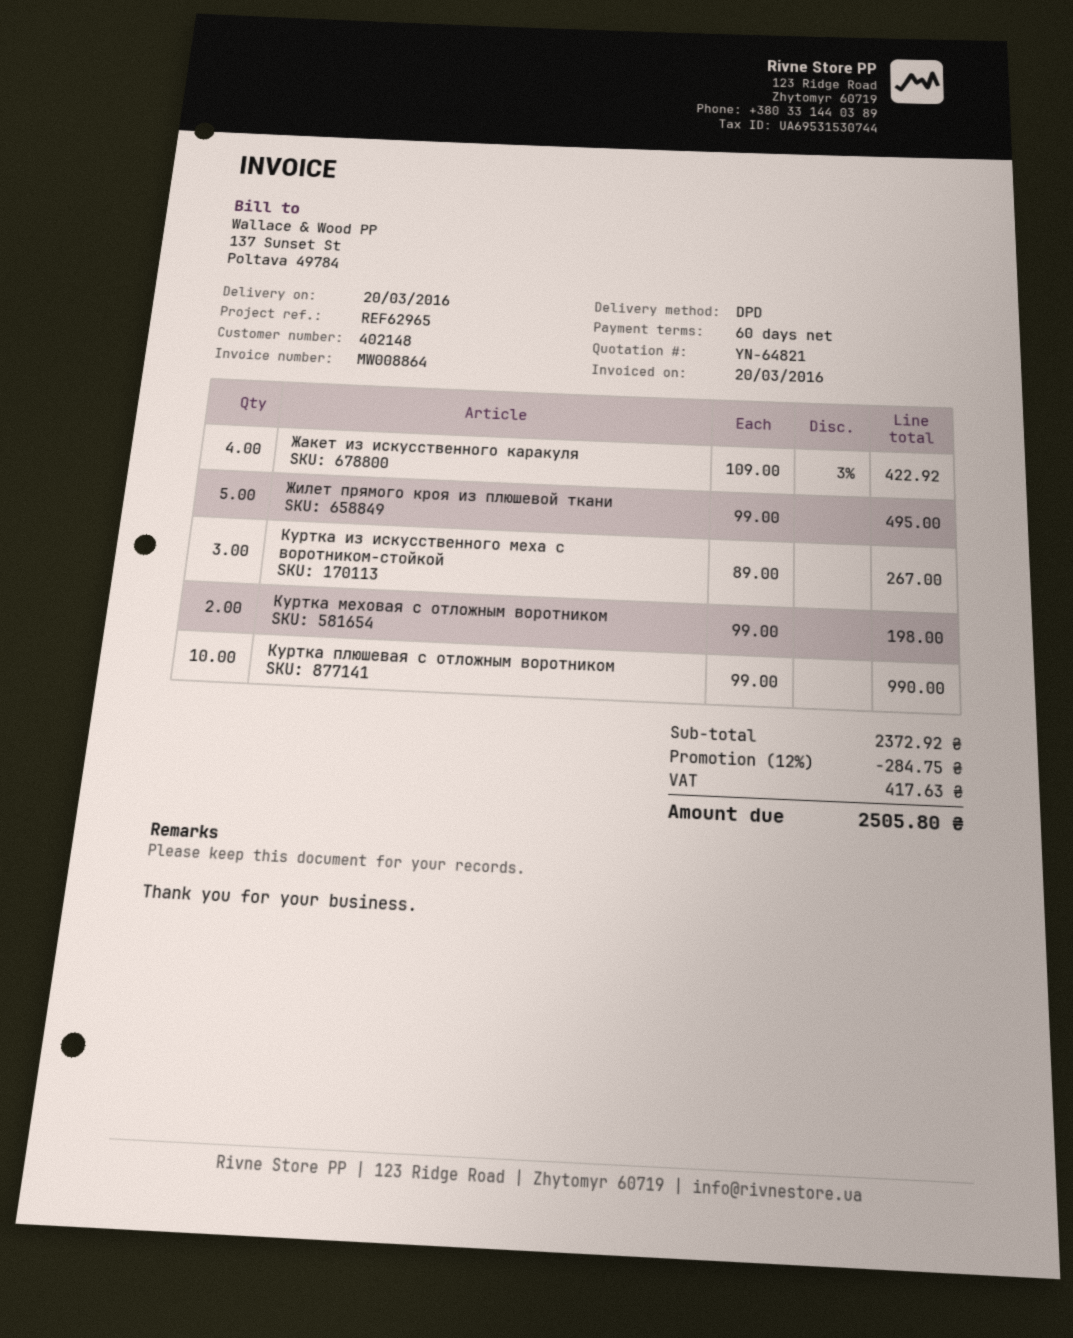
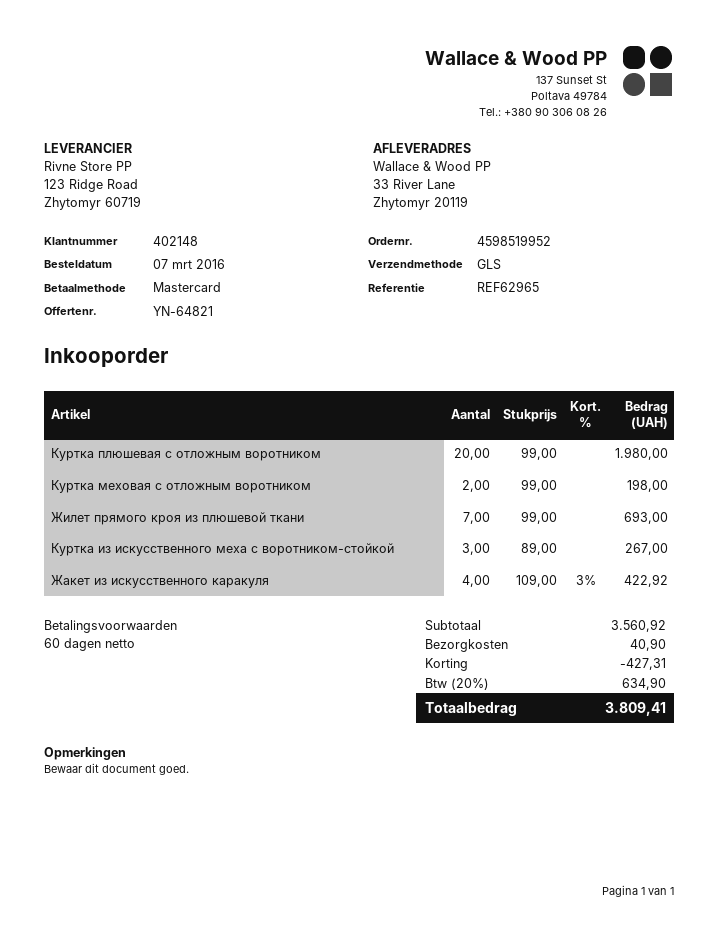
shipping method: DPD -> GLS
Жилет прямого кроя из плюшевой ткани: 5 x 99.00 = 495.00 -> 7 x 99.00 = 693.00
Куртка плюшевая с отложным воротником: 10 x 99.00 = 990.00 -> 20 x 99.00 = 1980.00
subtotal: 2372.92 -> 3560.92
discount: 284.75 -> 427.31
shipping: none -> 40.90
tax: 417.63 -> 634.90
total: 2505.80 -> 3809.41

